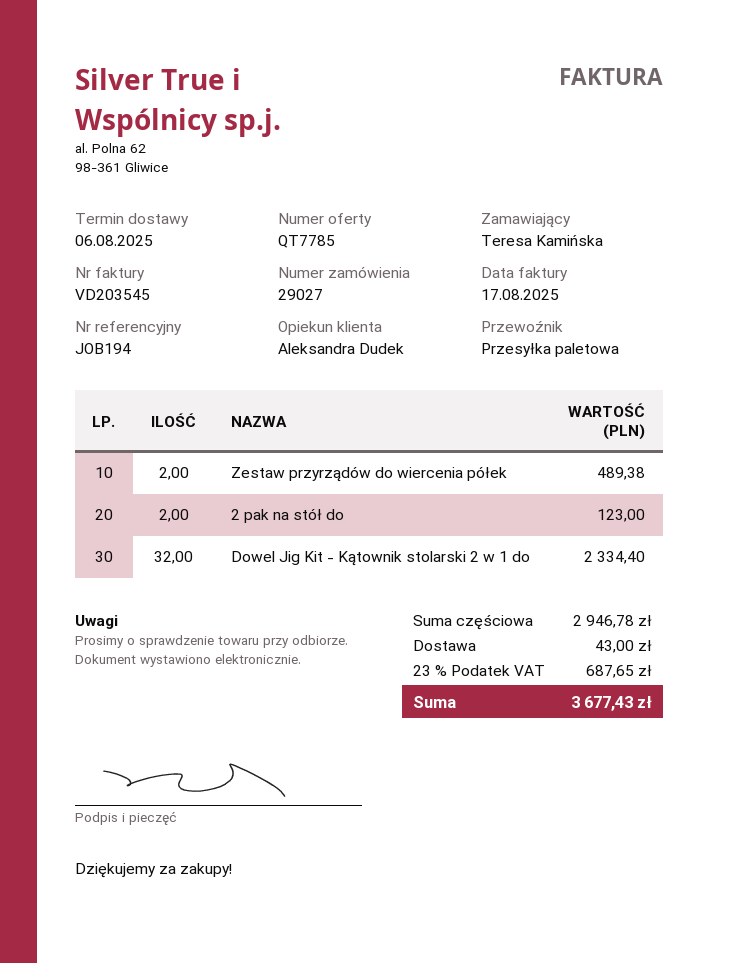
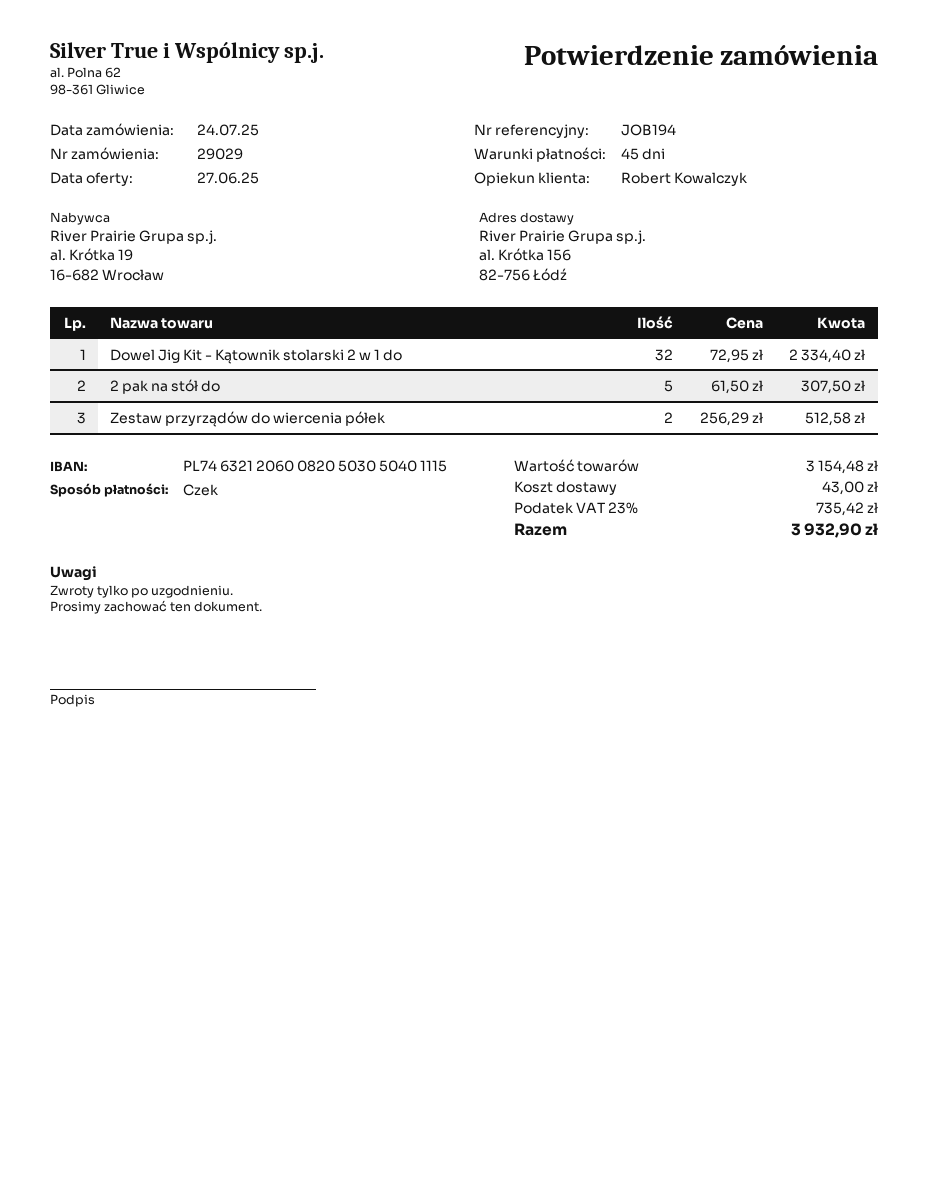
order number: 29027 -> 29029
sales rep: Aleksandra Dudek -> Robert Kowalczyk
Zestaw przyrządów do wiercenia półek: 2 for 489.38 -> 2 for 512.58
2 pak na stół do: 2 for 123.00 -> 5 for 307.50
subtotal: 2946.78 -> 3154.48
tax: 23% = 687.65 -> 23% = 735.42
total: 3677.43 -> 3932.90

